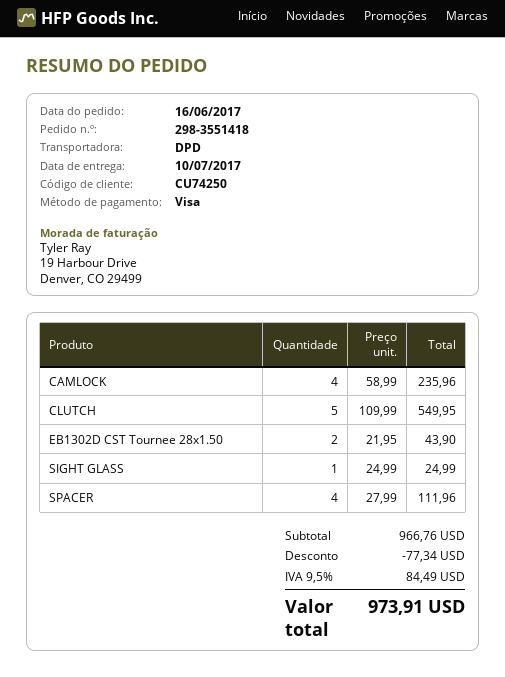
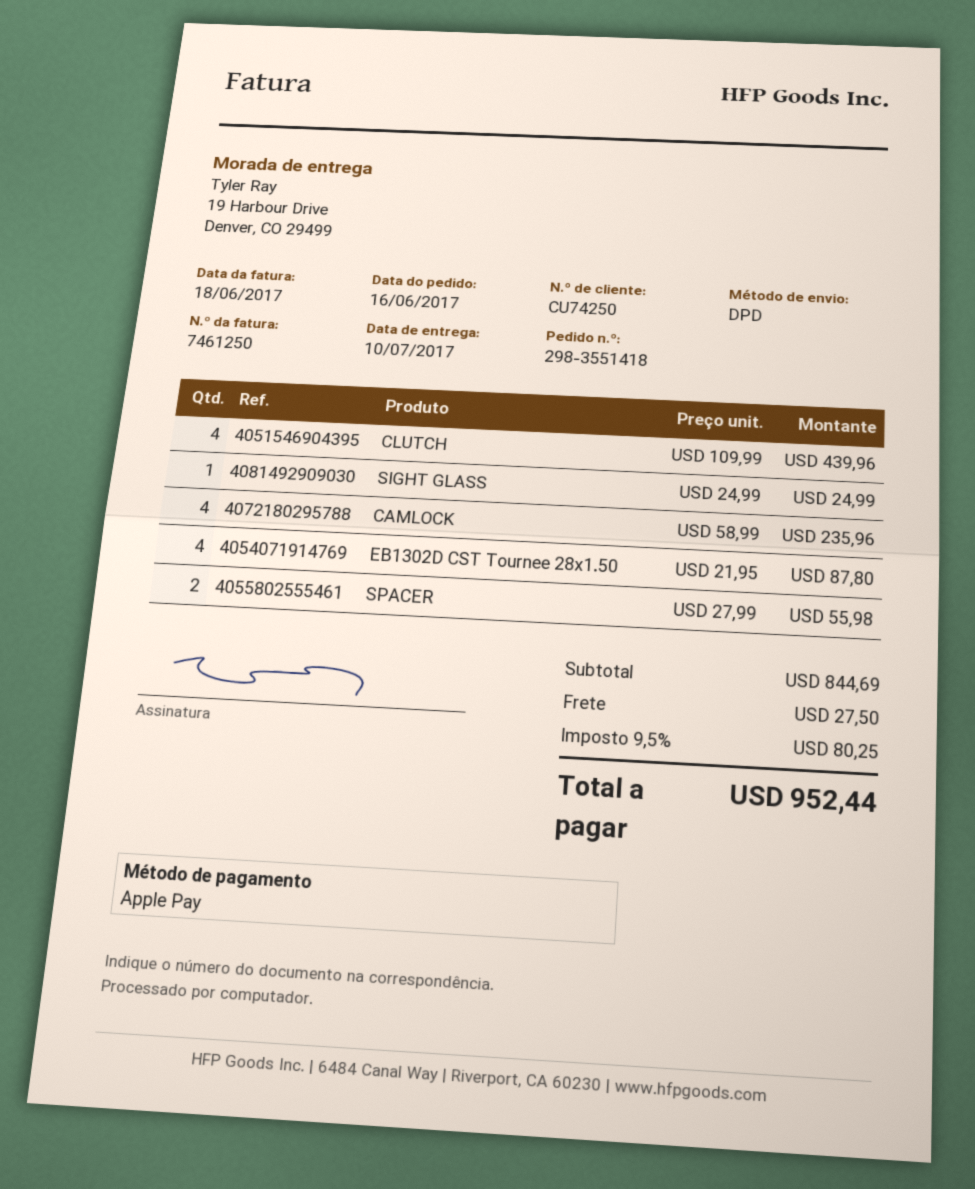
payment method: Visa -> Apple Pay
CLUTCH: 5 x 109.99 = 549.95 -> 4 x 109.99 = 439.96
EB1302D CST Tournee 28x1.50: 2 x 21.95 = 43.90 -> 4 x 21.95 = 87.80
SPACER: 4 x 27.99 = 111.96 -> 2 x 27.99 = 55.98
subtotal: 966.76 -> 844.69
discount: 77.34 -> none
shipping: none -> 27.50
tax: 9.5% = 84.49 -> 9.5% = 80.25
total: 973.91 -> 952.44

